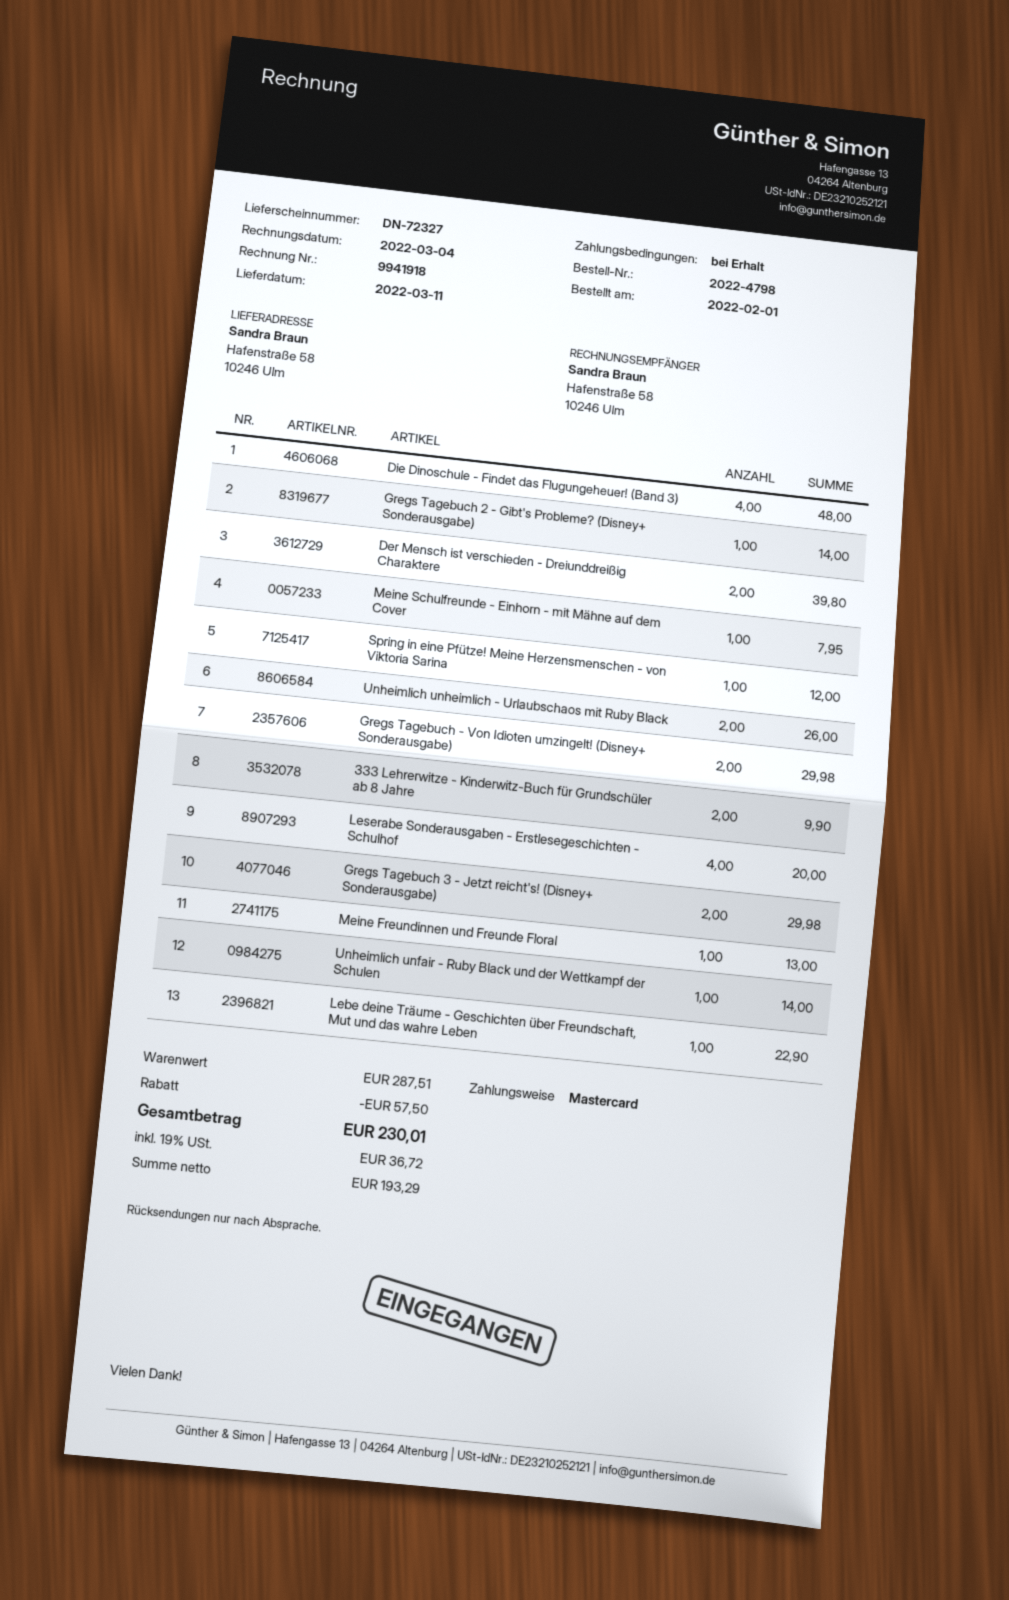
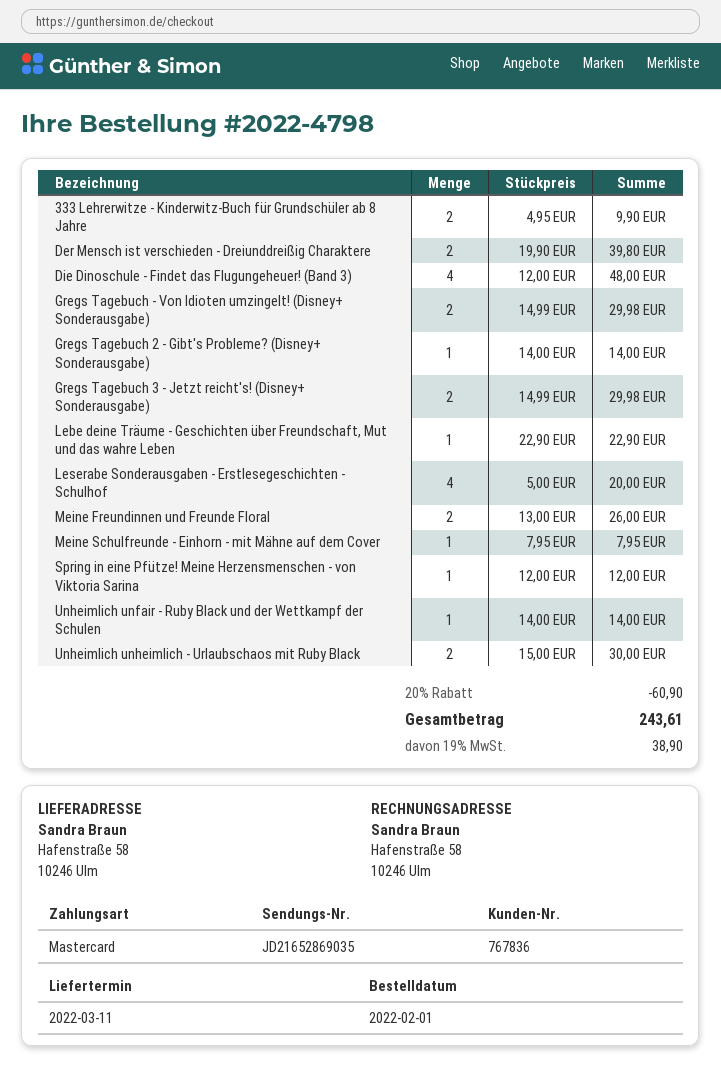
Unheimlich unheimlich - Urlaubschaos mit Ruby Black: 2 for 26.00 -> 2 for 30.00
Meine Freundinnen und Freunde Floral: 1 for 13.00 -> 2 for 26.00
discount: 57.50 -> 60.90
tax: 19% = 36.72 -> 19% = 38.90
total: 230.01 -> 243.61

